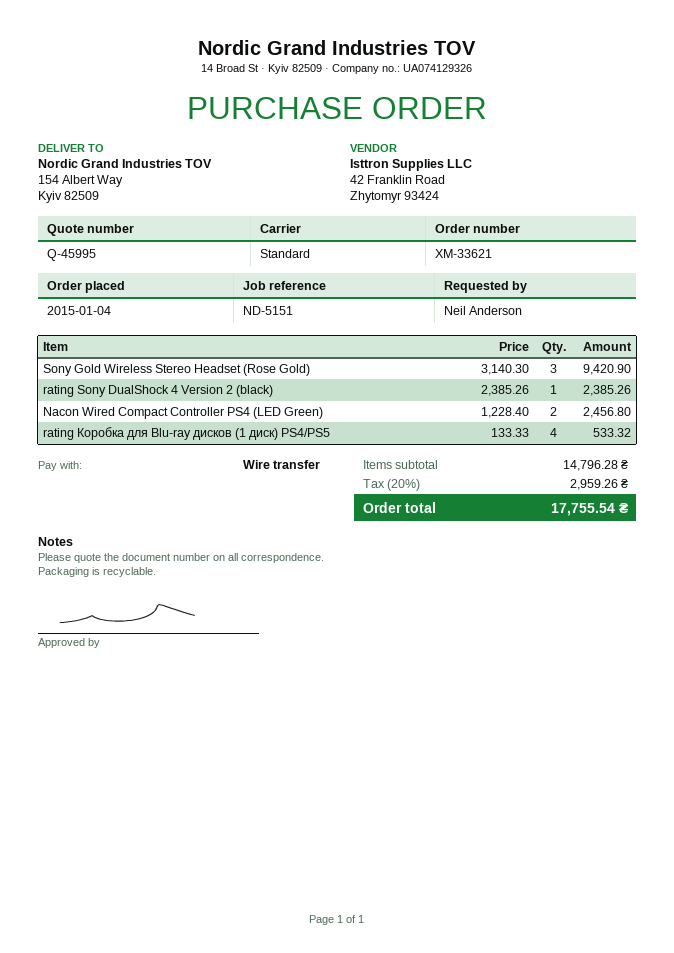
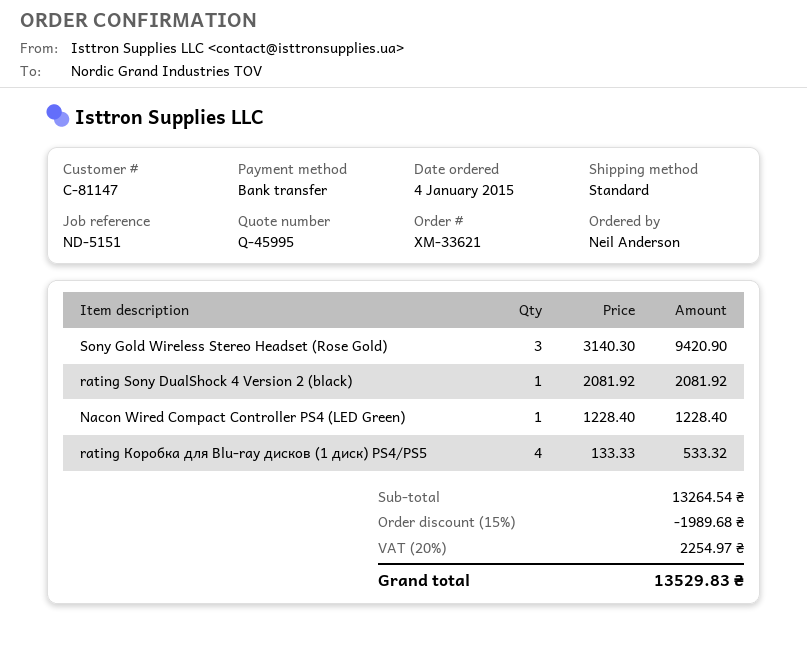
rating Sony DualShock 4 Version 2 (black): 1 x 2385.26 = 2385.26 -> 1 x 2081.92 = 2081.92
Nacon Wired Compact Controller PS4 (LED Green): 2 x 1228.40 = 2456.80 -> 1 x 1228.40 = 1228.40
subtotal: 14796.28 -> 13264.54
discount: none -> 15% = 1989.68
tax: 20% = 2959.26 -> 20% = 2254.97
total: 17755.54 -> 13529.83

